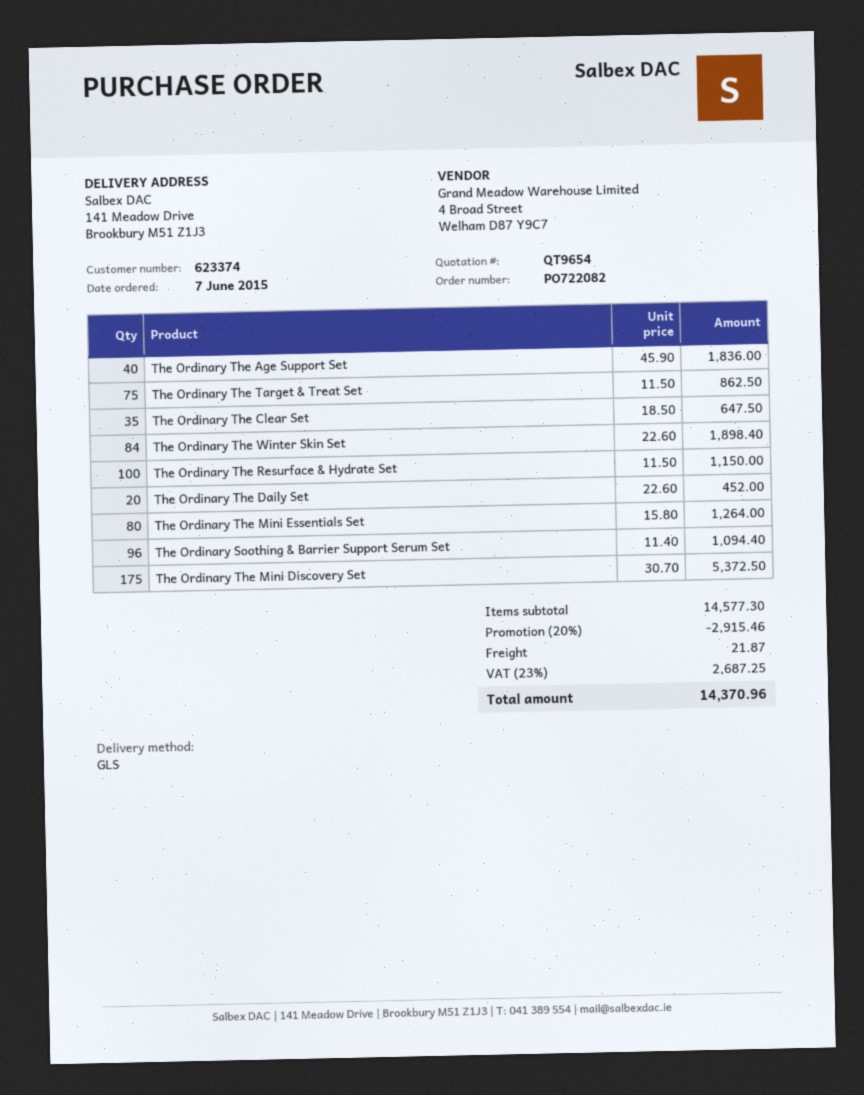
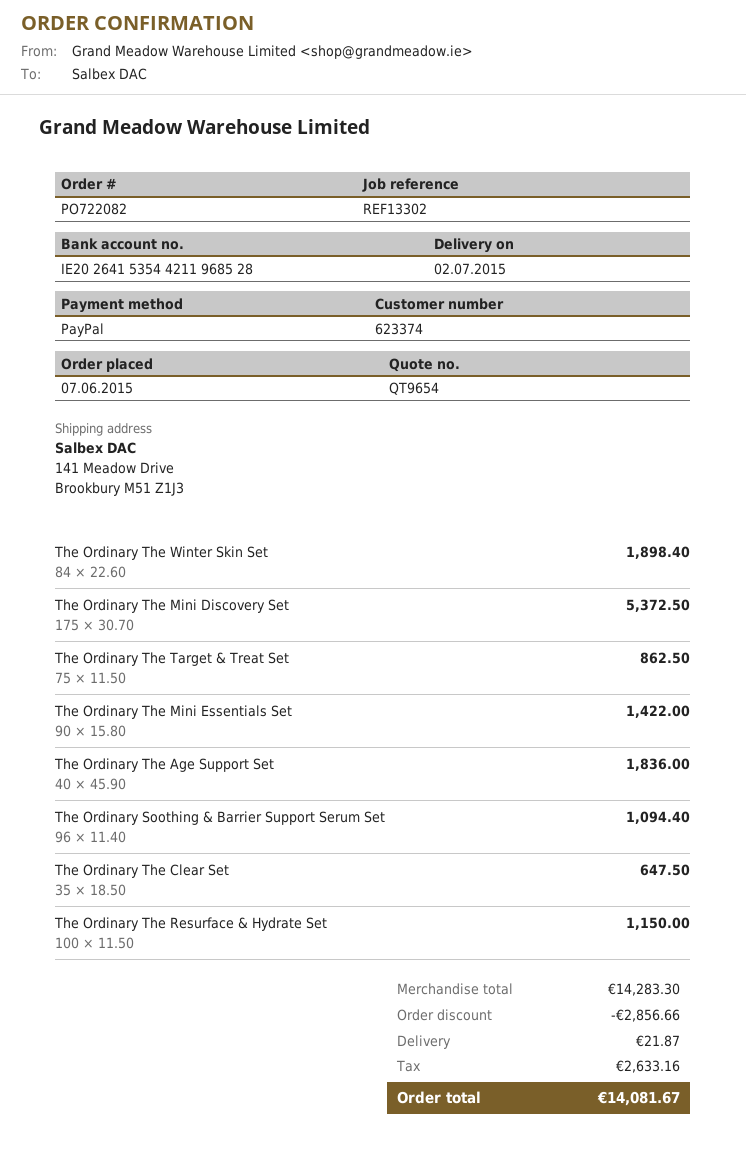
The Ordinary The Daily Set: 20 x 22.60 = 452.00 -> none
The Ordinary The Mini Essentials Set: 80 x 15.80 = 1264.00 -> 90 x 15.80 = 1422.00
subtotal: 14577.30 -> 14283.30
discount: 2915.46 -> 2856.66
tax: 2687.25 -> 2633.16
total: 14370.96 -> 14081.67

